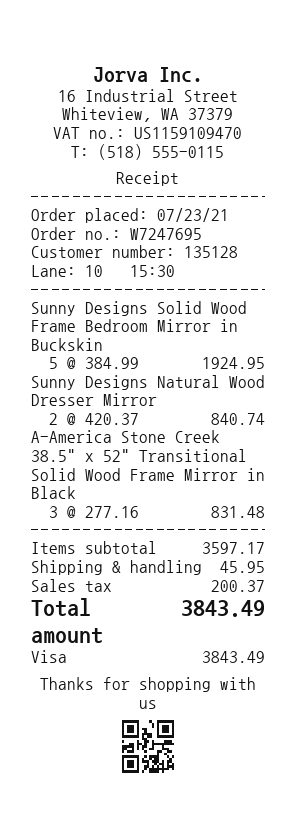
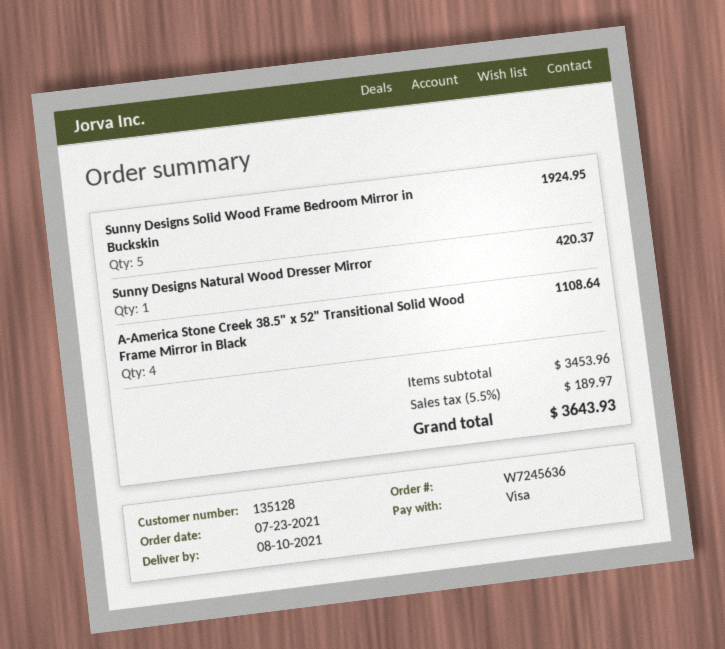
order number: W7247695 -> W7245636
Sunny Designs Natural Wood Dresser Mirror: 2 for 840.74 -> 1 for 420.37
A-America Stone Creek 38.5" x 52" Transitional Solid Wood Frame Mirror in Black: 3 for 831.48 -> 4 for 1108.64
subtotal: 3597.17 -> 3453.96
shipping: 45.95 -> none
tax: 200.37 -> 189.97
total: 3843.49 -> 3643.93

